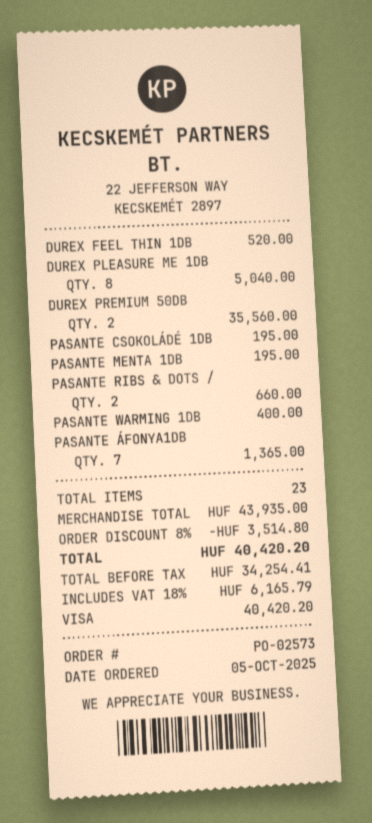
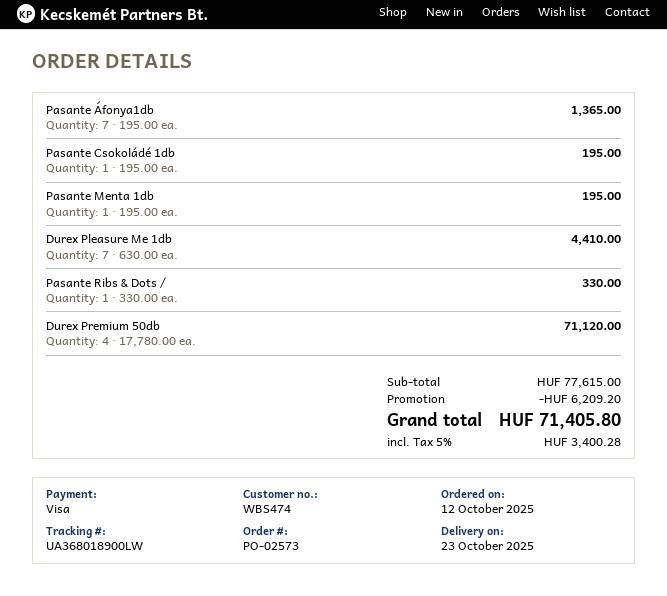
order date: 2025-10-05 -> 2025-10-12
DUREX FEEL THIN 1DB: 1 for 520.00 -> none
DUREX PLEASURE ME 1DB: 8 for 5040.00 -> 7 for 4410.00
DUREX PREMIUM 50DB: 2 for 35560.00 -> 4 for 71120.00
PASANTE RIBS & DOTS /: 2 for 660.00 -> 1 for 330.00
PASANTE WARMING 1DB: 1 for 400.00 -> none
subtotal: 43935.00 -> 77615.00
discount: 3514.80 -> 6209.20
tax: 18% = 6165.79 -> 5% = 3400.28
total: 40420.20 -> 71405.80

